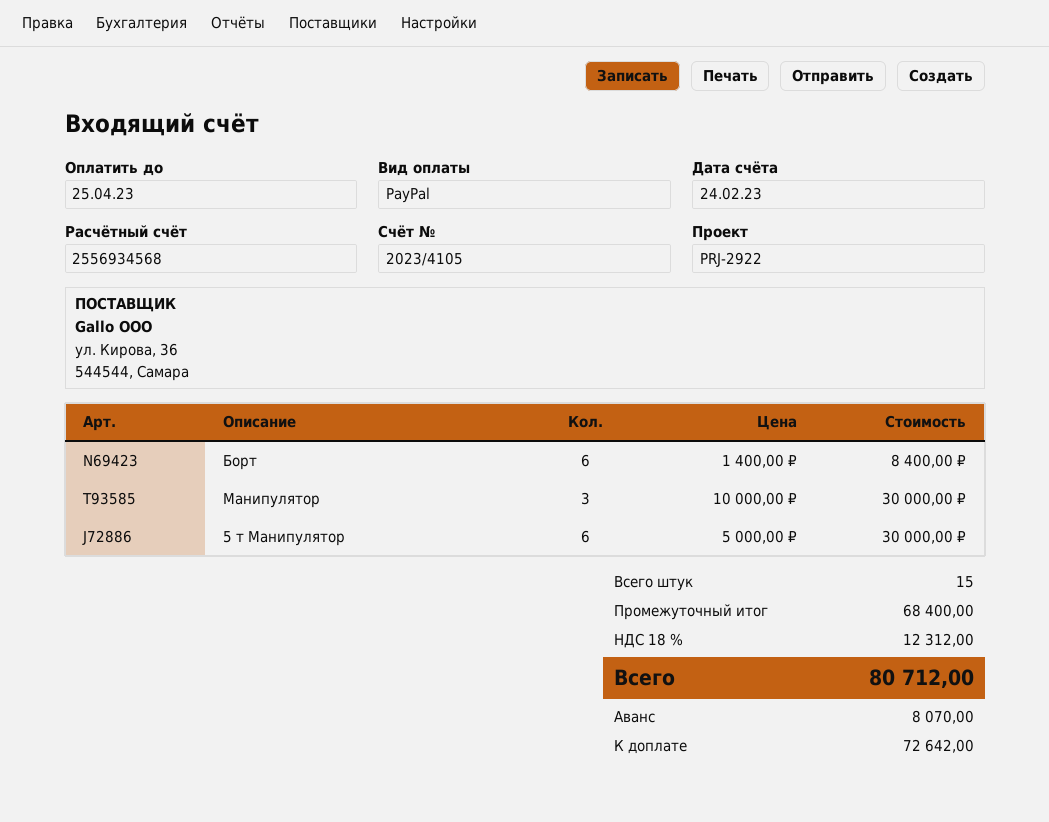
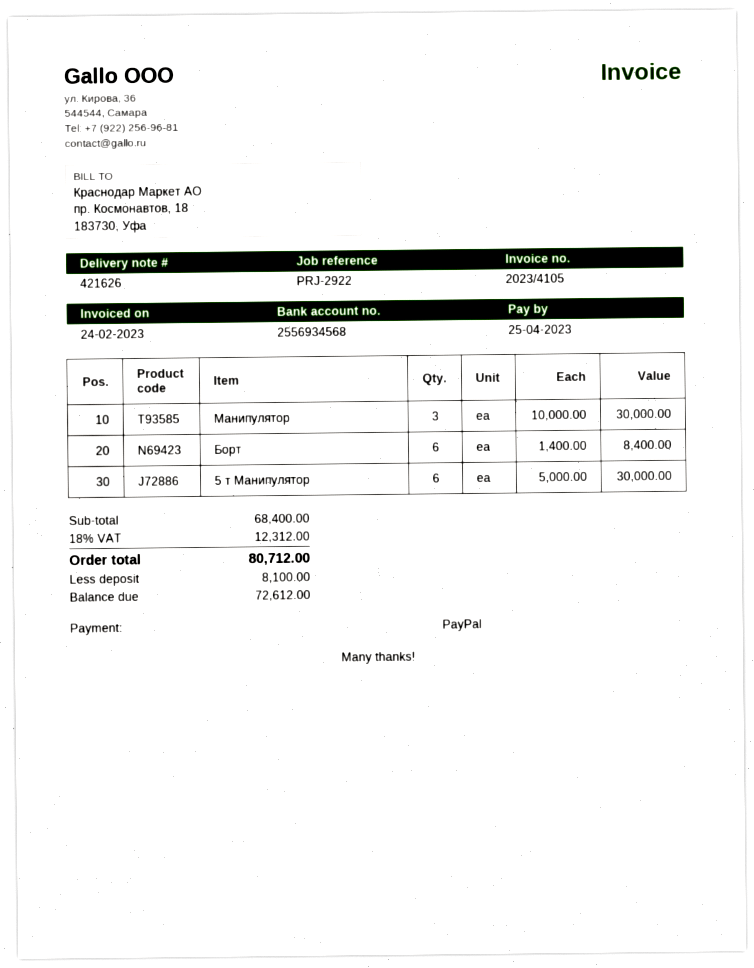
deposit: 8070.00 -> 8100.00
balance: 72642.00 -> 72612.00

